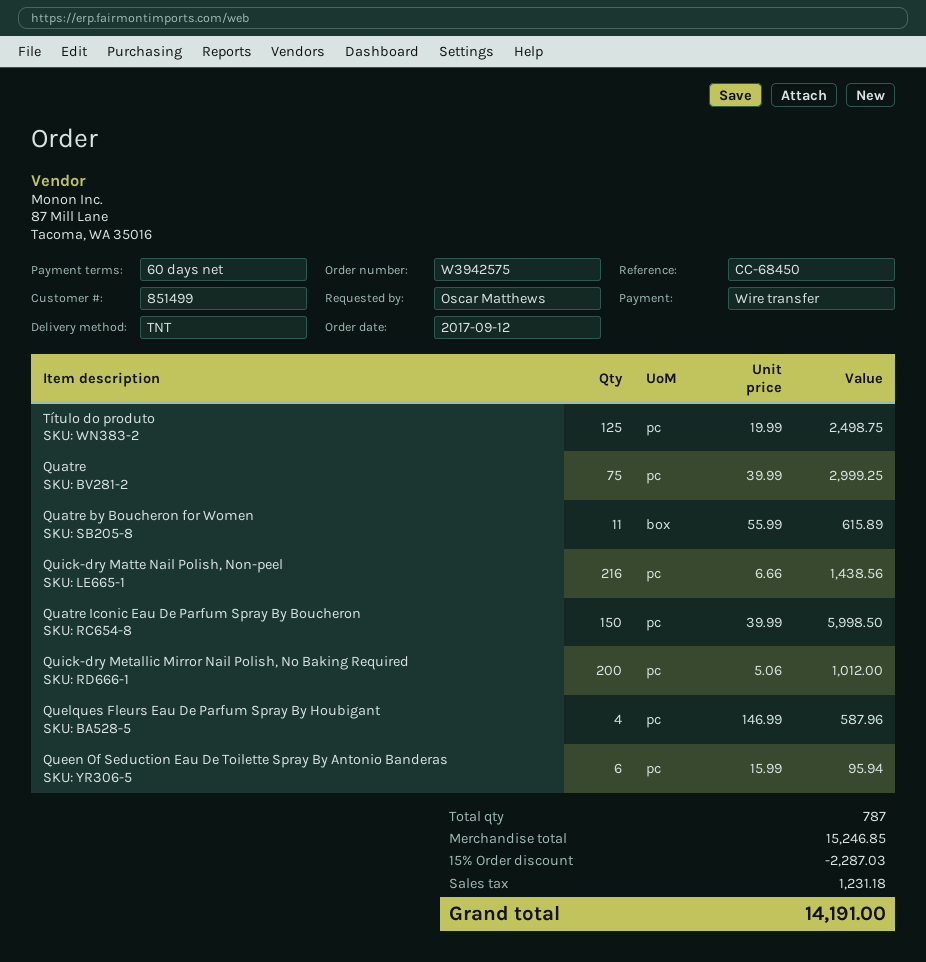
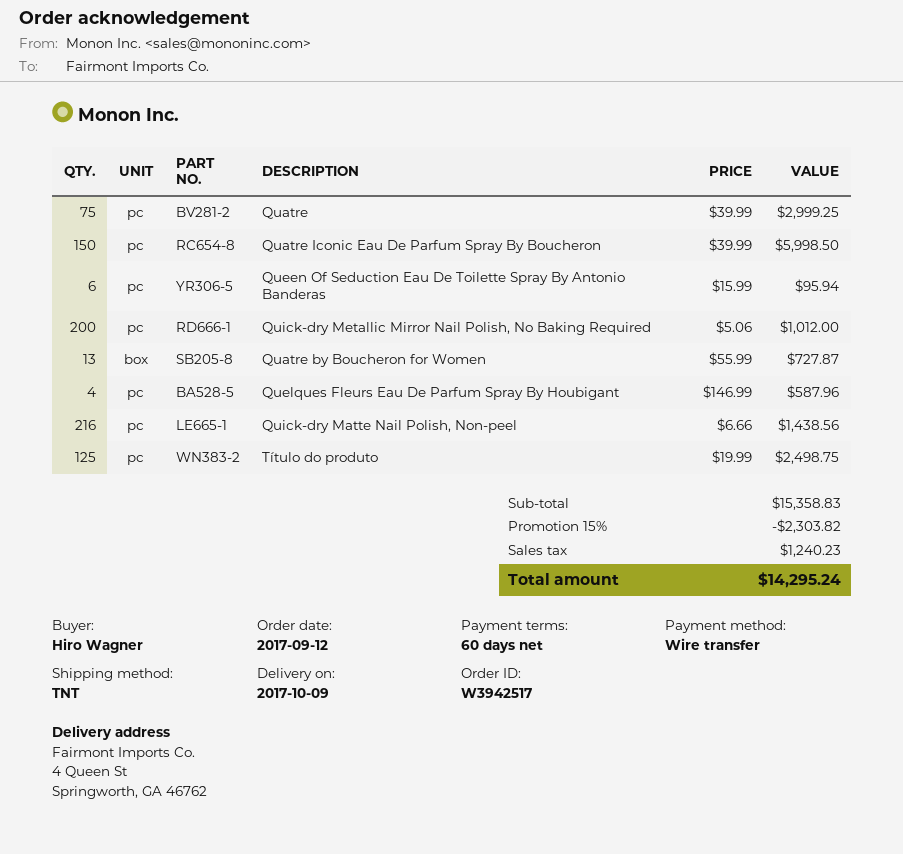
order number: W3942575 -> W3942517
ordered by: Oscar Matthews -> Hiro Wagner
Quatre by Boucheron for Women: 11 x 55.99 = 615.89 -> 13 x 55.99 = 727.87
subtotal: 15246.85 -> 15358.83
discount: 15% = 2287.03 -> 15% = 2303.82
tax: 1231.18 -> 1240.23
total: 14191.00 -> 14295.24

